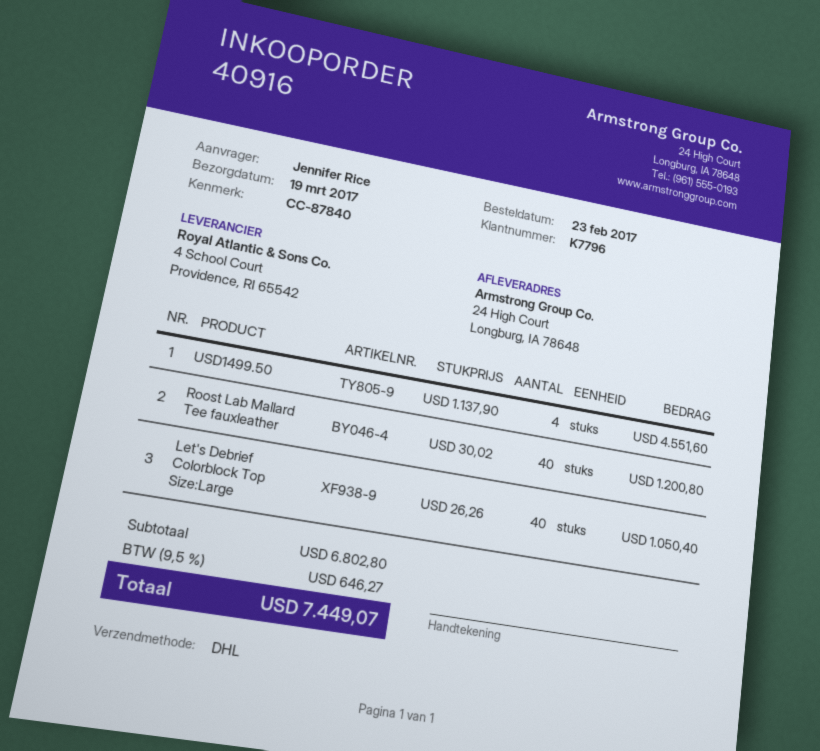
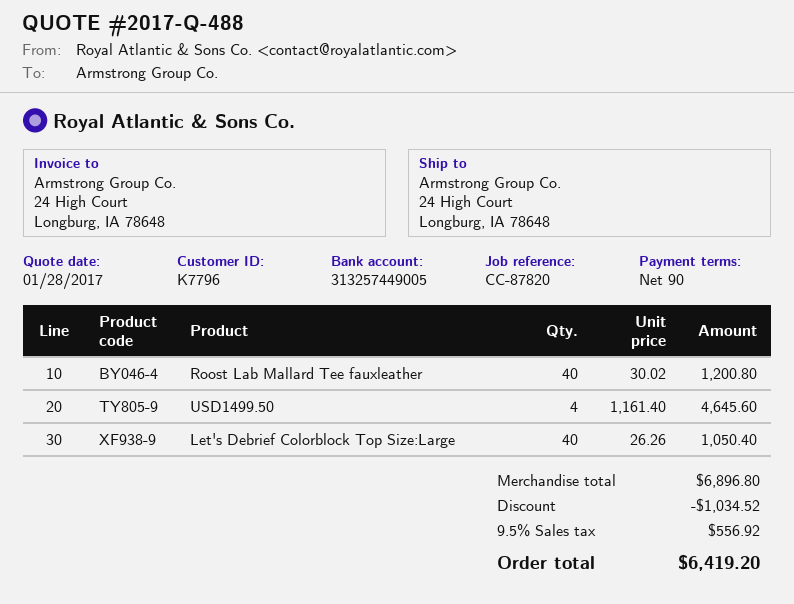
reference: CC-87840 -> CC-87820
USD1499.50: 4 x 1137.90 = 4551.60 -> 4 x 1161.40 = 4645.60
subtotal: 6802.80 -> 6896.80
discount: none -> 1034.52
tax: 9.5% = 646.27 -> 9.5% = 556.92
total: 7449.07 -> 6419.20

